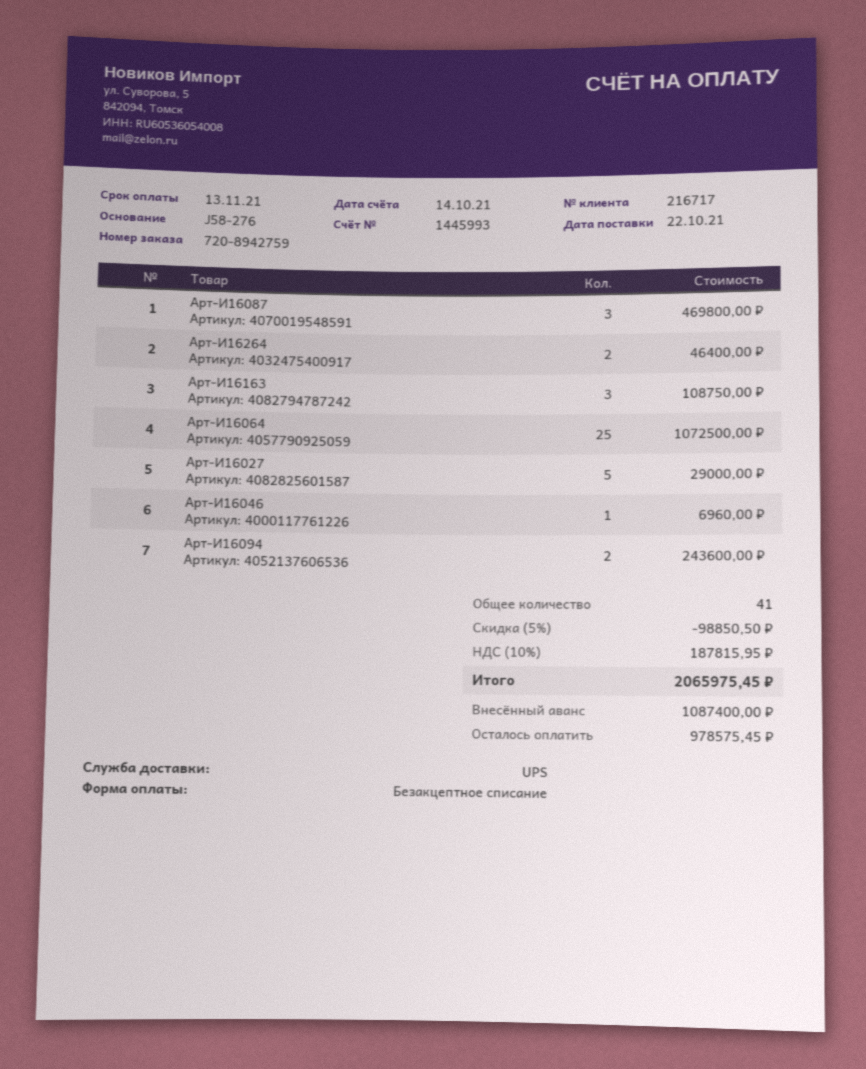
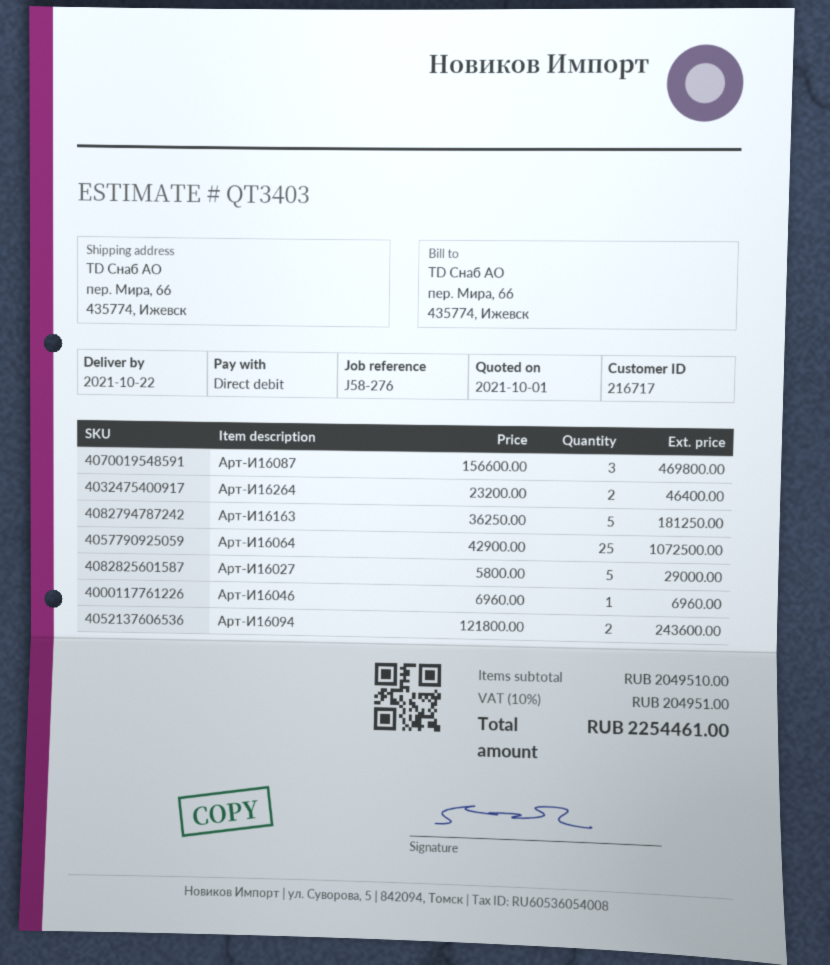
Арт-И16163: 3 for 108750.00 -> 5 for 181250.00
discount: 5% = 98850.50 -> none
tax: 10% = 187815.95 -> 10% = 204951.00
total: 2065975.45 -> 2254461.00

